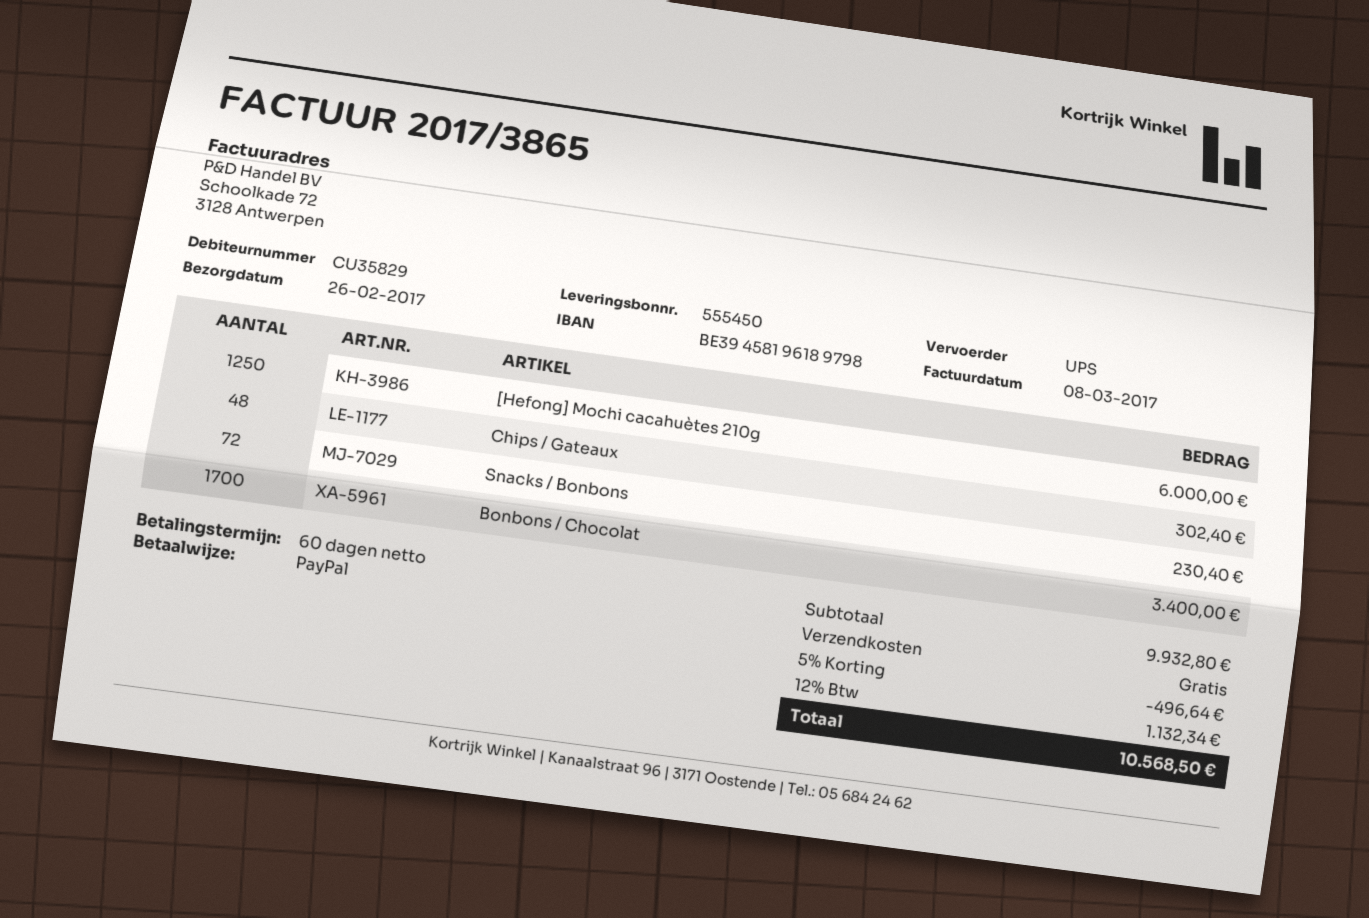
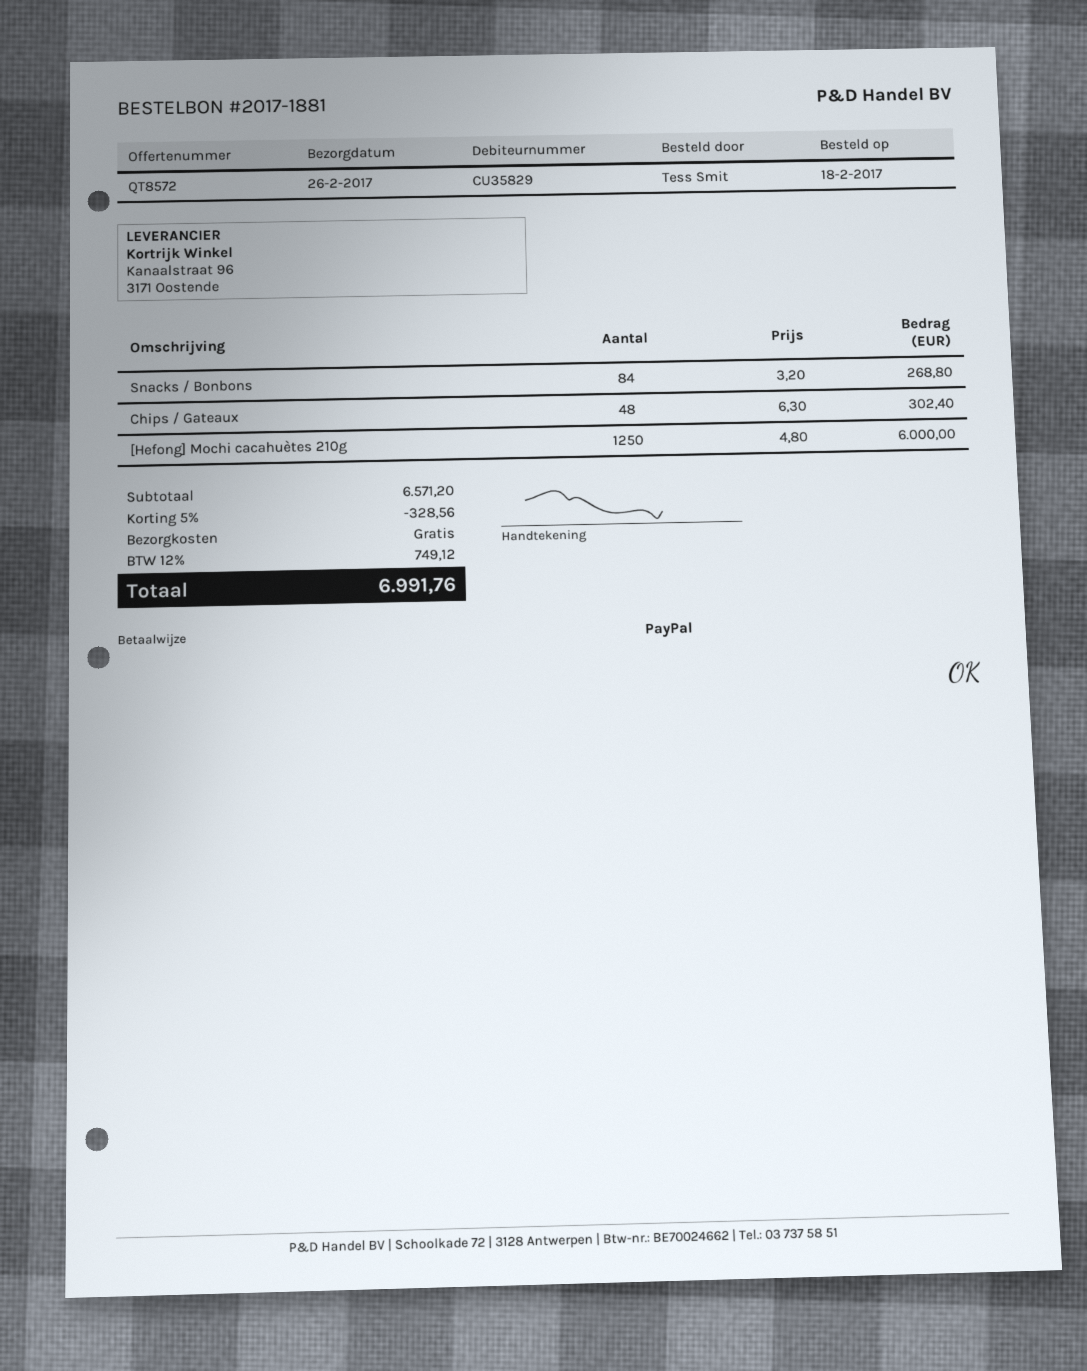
Snacks / Bonbons: 72 for 230.40 -> 84 for 268.80
Bonbons / Chocolat: 1700 for 3400.00 -> none
subtotal: 9932.80 -> 6571.20
discount: 5% = 496.64 -> 5% = 328.56
tax: 12% = 1132.34 -> 12% = 749.12
total: 10568.50 -> 6991.76

